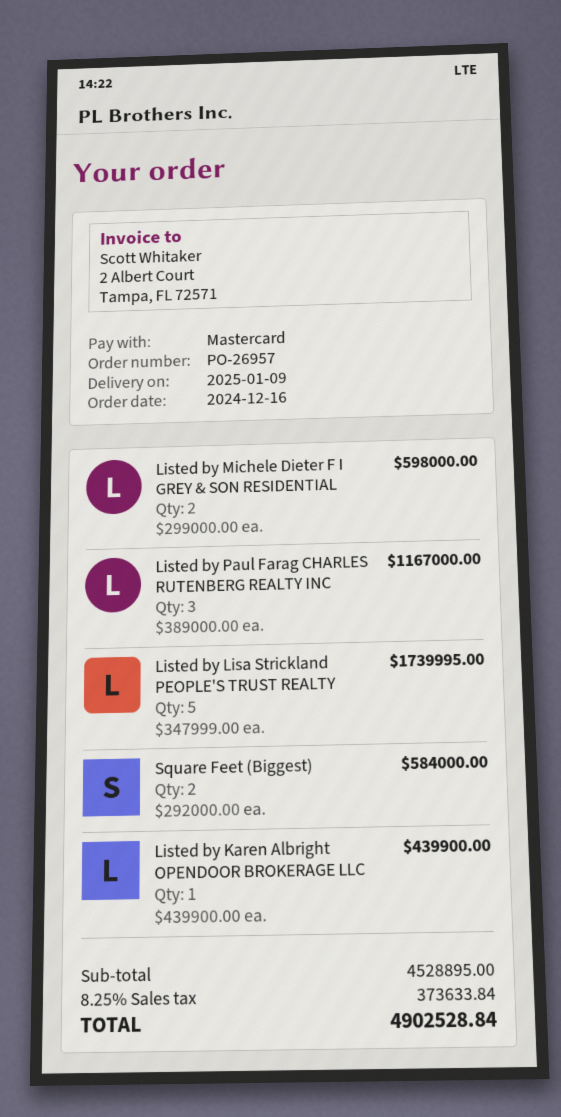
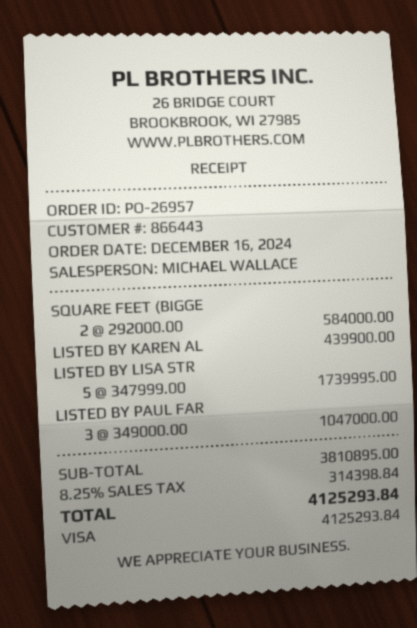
payment method: Mastercard -> Visa
Listed by Michele Dieter F I GREY & SON RESIDENTIAL: 2 x 299000.00 = 598000.00 -> none
Listed by Paul Farag CHARLES RUTENBERG REALTY INC: 3 x 389000.00 = 1167000.00 -> 3 x 349000.00 = 1047000.00
subtotal: 4528895.00 -> 3810895.00
tax: 8.25% = 373633.84 -> 8.25% = 314398.84
total: 4902528.84 -> 4125293.84

